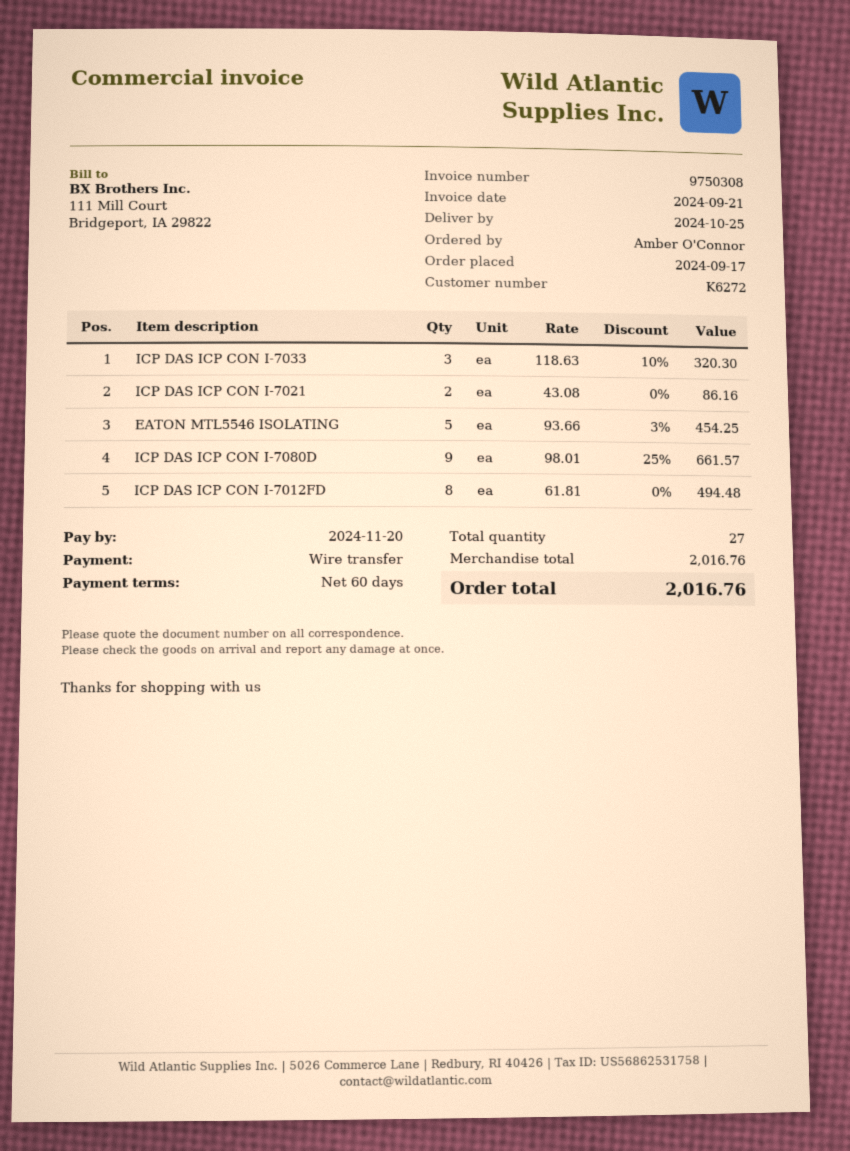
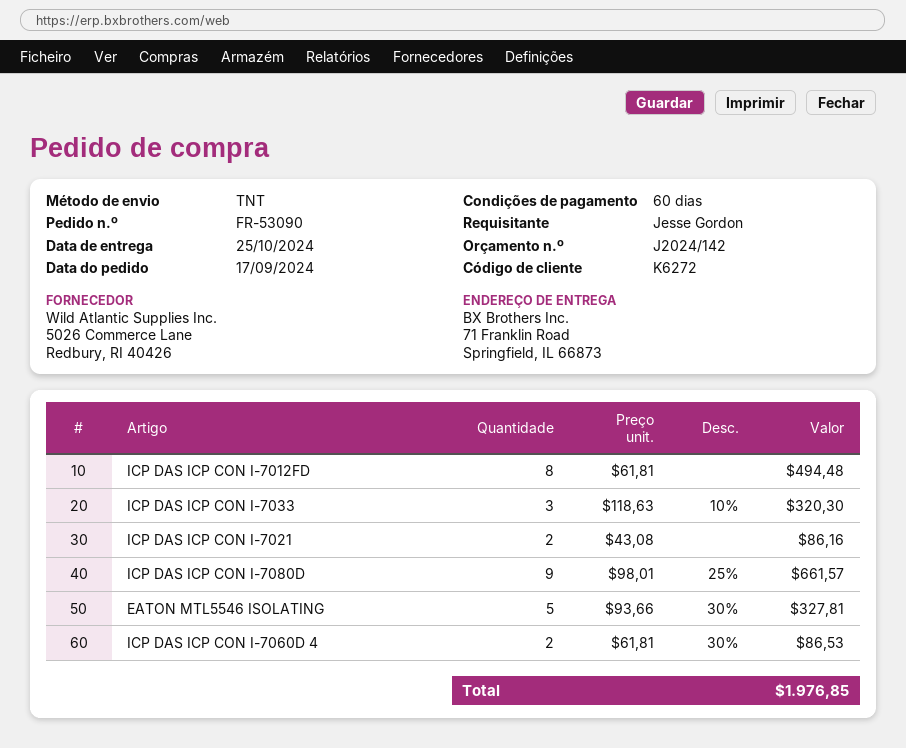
ordered by: Amber O'Connor -> Jesse Gordon
EATON MTL5546 ISOLATING: 5 x 93.66 - 3% = 454.25 -> 5 x 93.66 - 30% = 327.81
ICP DAS ICP CON I-7060D 4: none -> 2 x 61.81 - 30% = 86.53
total: 2016.76 -> 1976.85

